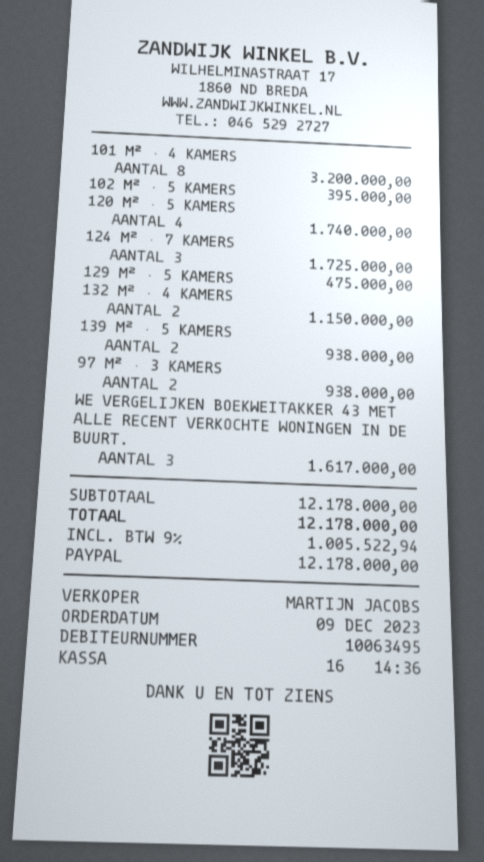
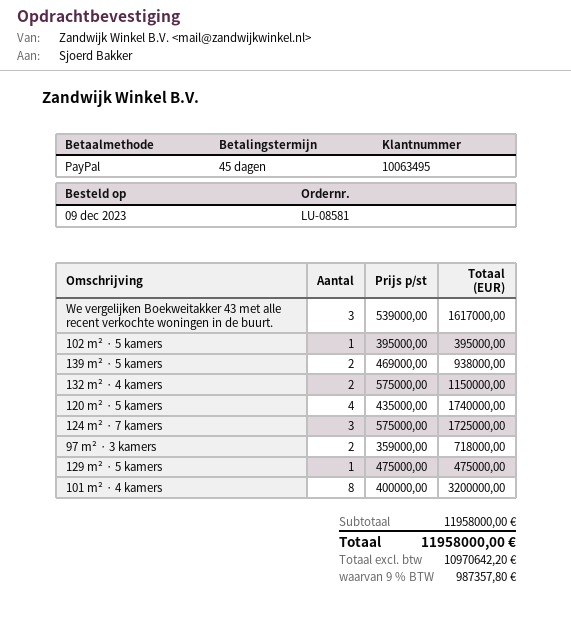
97 M² · 3 KAMERS: 2 for 938000.00 -> 2 for 718000.00
subtotal: 12178000.00 -> 11958000.00
tax: 9% = 1005522.94 -> 9% = 987357.80
total: 12178000.00 -> 11958000.00

